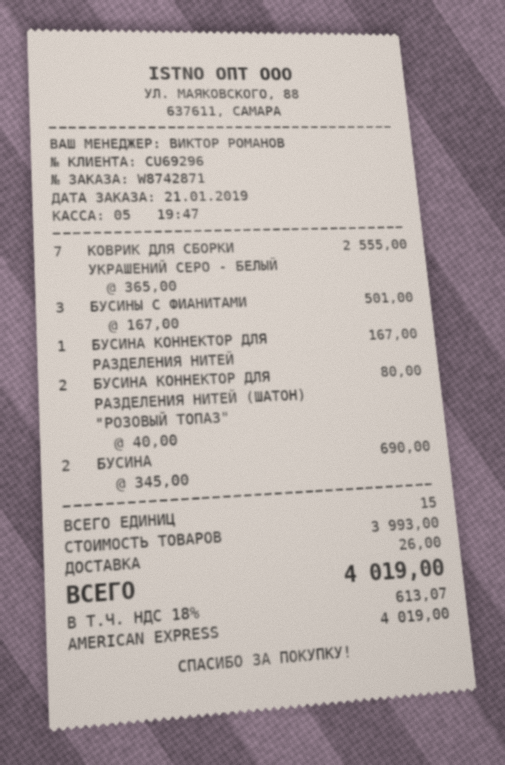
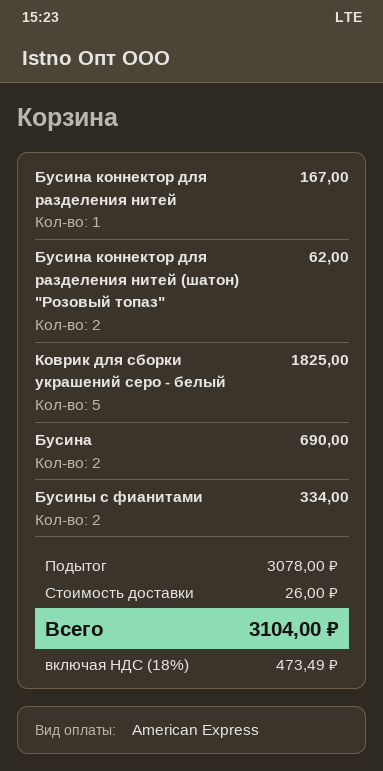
КОВРИК ДЛЯ СБОРКИ УКРАШЕНИЙ СЕРО - БЕЛЫЙ: 7 for 2555.00 -> 5 for 1825.00
БУСИНЫ С ФИАНИТАМИ: 3 for 501.00 -> 2 for 334.00
БУСИНА КОННЕКТОР ДЛЯ РАЗДЕЛЕНИЯ НИТЕЙ (ШАТОН) "РОЗОВЫЙ ТОПАЗ": 2 for 80.00 -> 2 for 62.00
subtotal: 3993.00 -> 3078.00
tax: 18% = 613.07 -> 18% = 473.49
total: 4019.00 -> 3104.00

